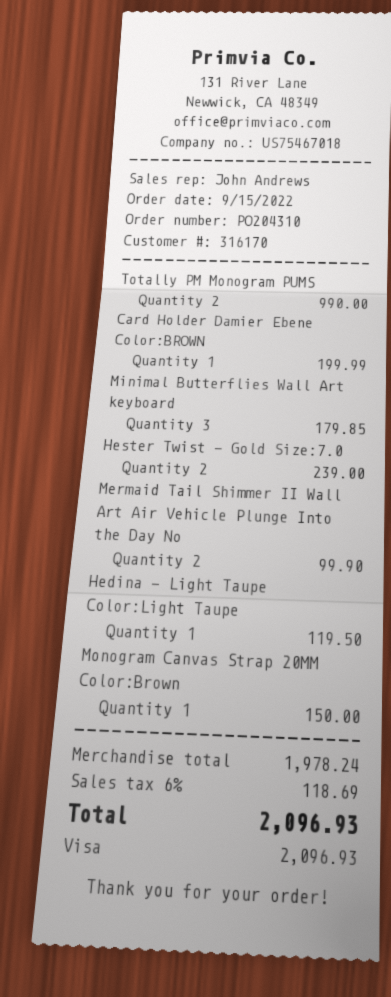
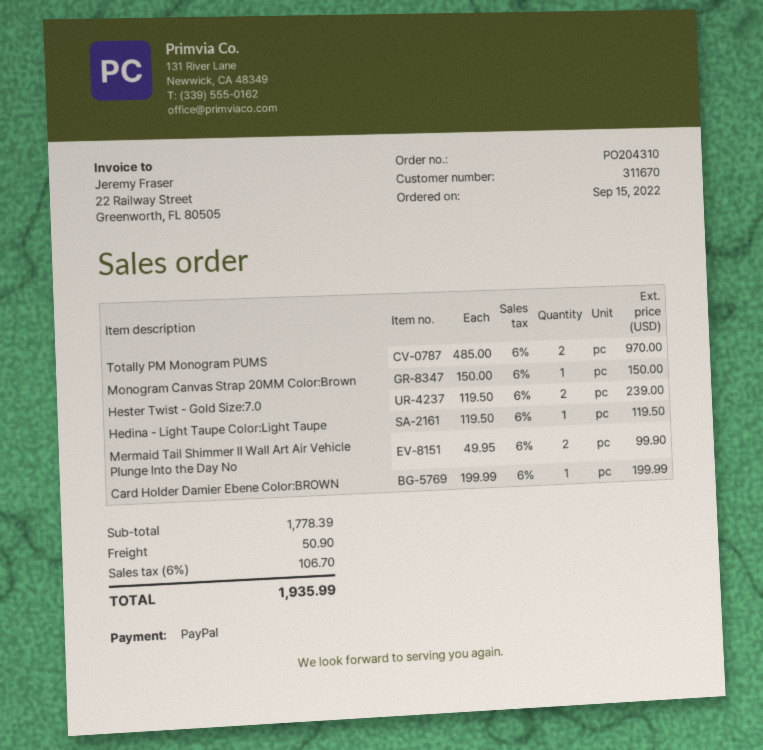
customer number: 316170 -> 311670
payment method: Visa -> PayPal
Totally PM Monogram PUMS: 2 for 990.00 -> 2 for 970.00
Minimal Butterflies Wall Art keyboard: 3 for 179.85 -> none
subtotal: 1978.24 -> 1778.39
shipping: none -> 50.90
tax: 6% = 118.69 -> 6% = 106.70
total: 2096.93 -> 1935.99

